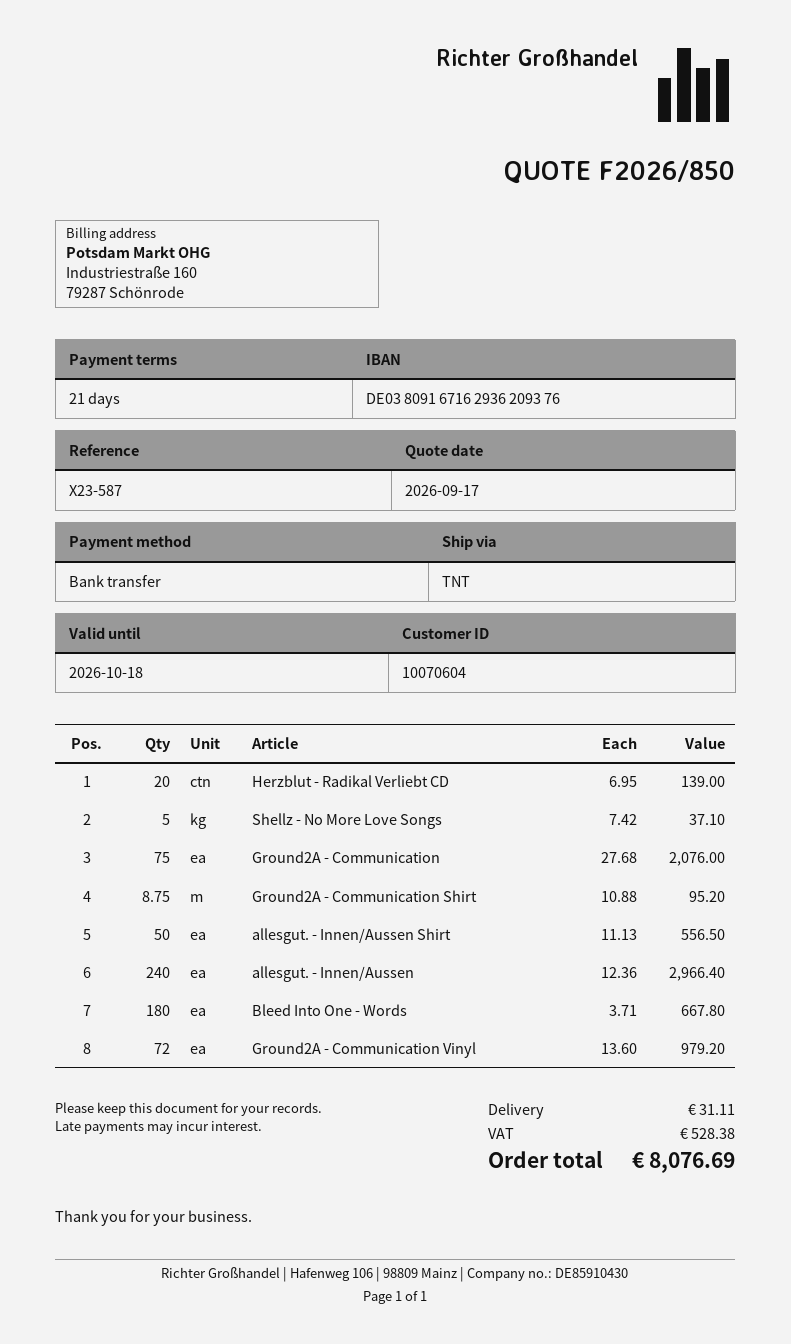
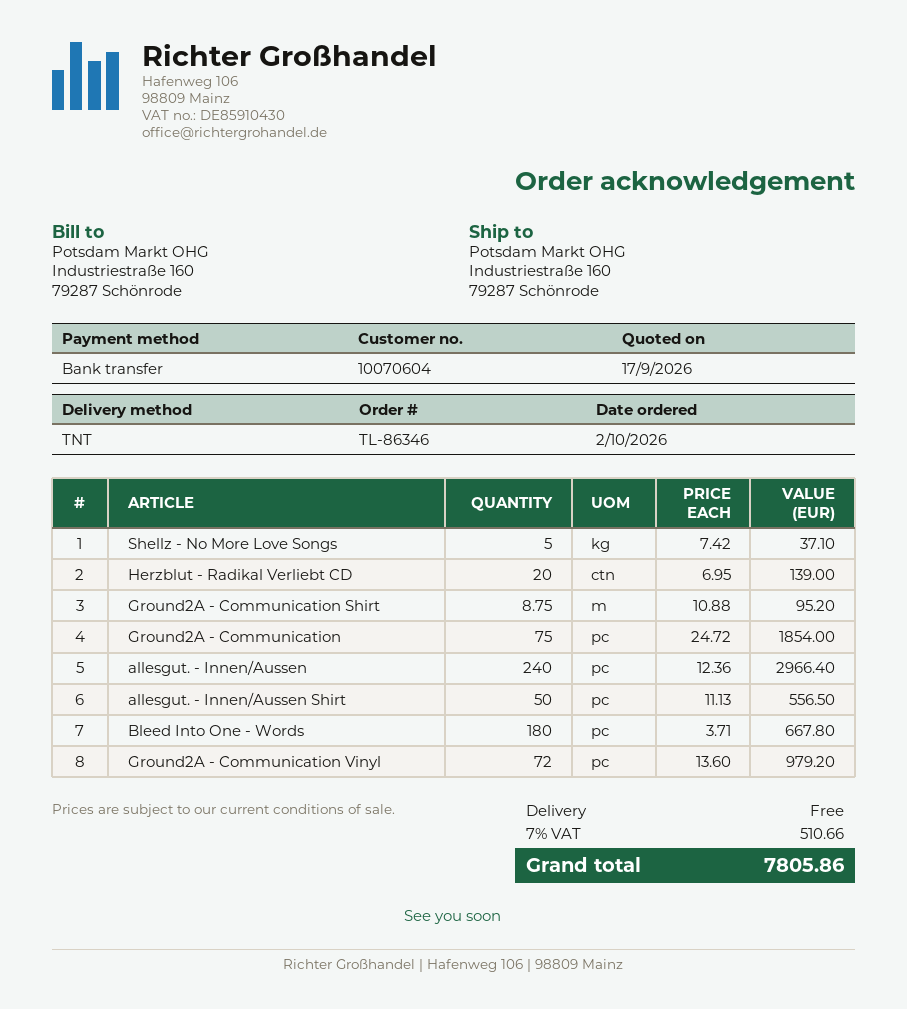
Ground2A - Communication: 75 x 27.68 = 2076.00 -> 75 x 24.72 = 1854.00
shipping: 31.11 -> 0.00
tax: 528.38 -> 510.66
total: 8076.69 -> 7805.86

